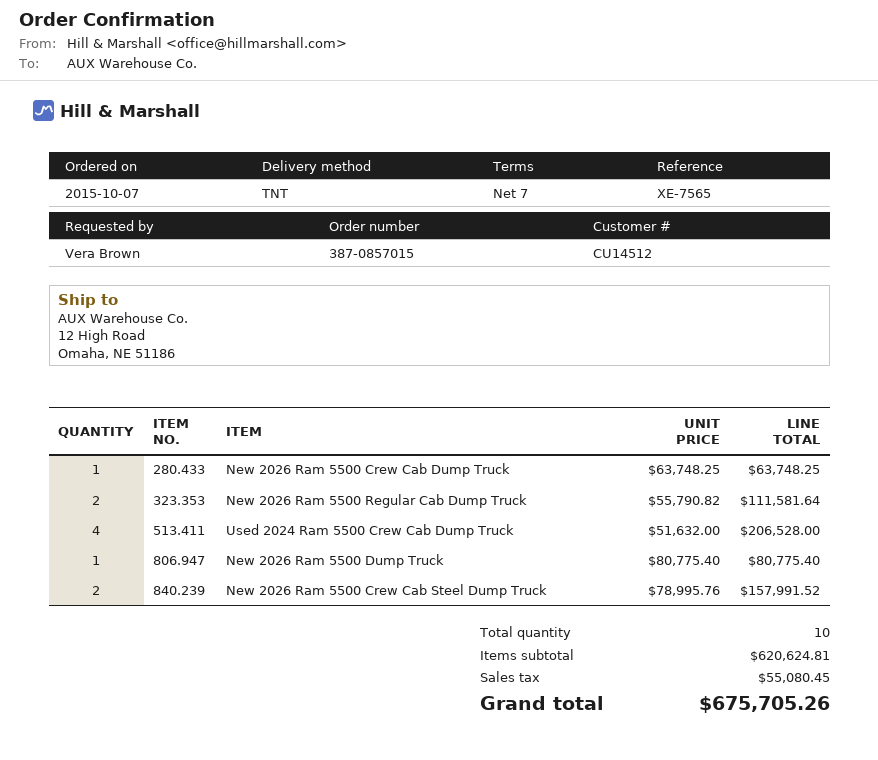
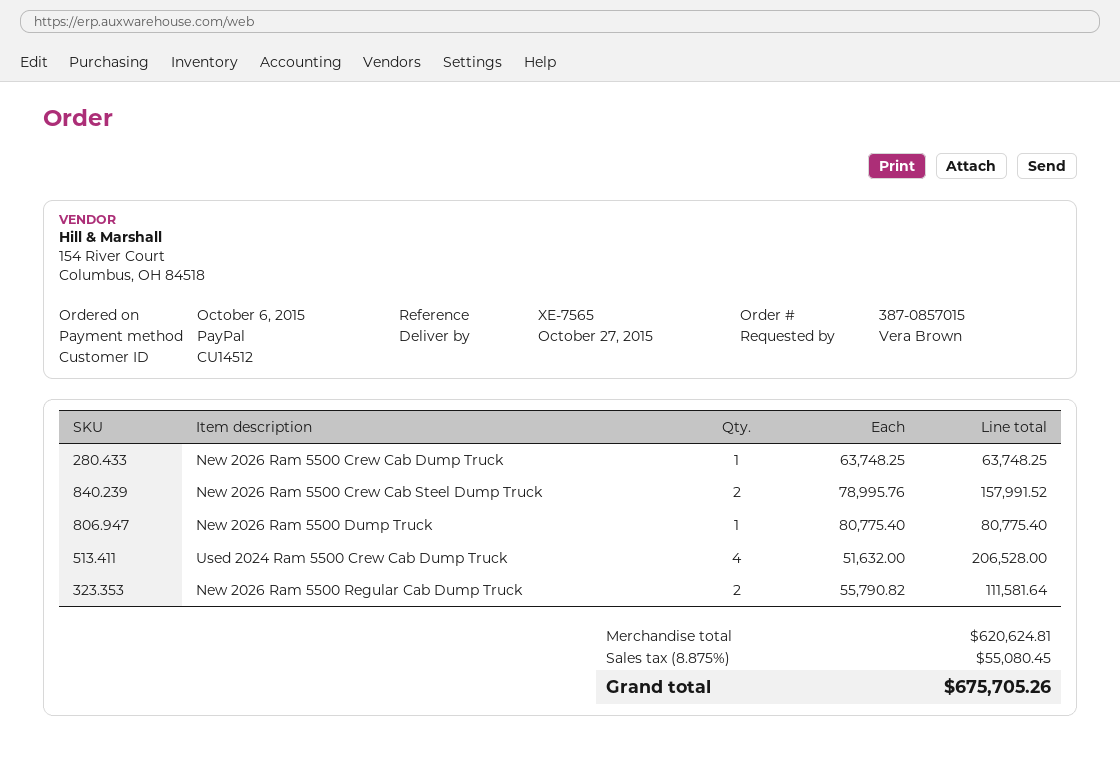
order date: 2015-10-07 -> 2015-10-06

